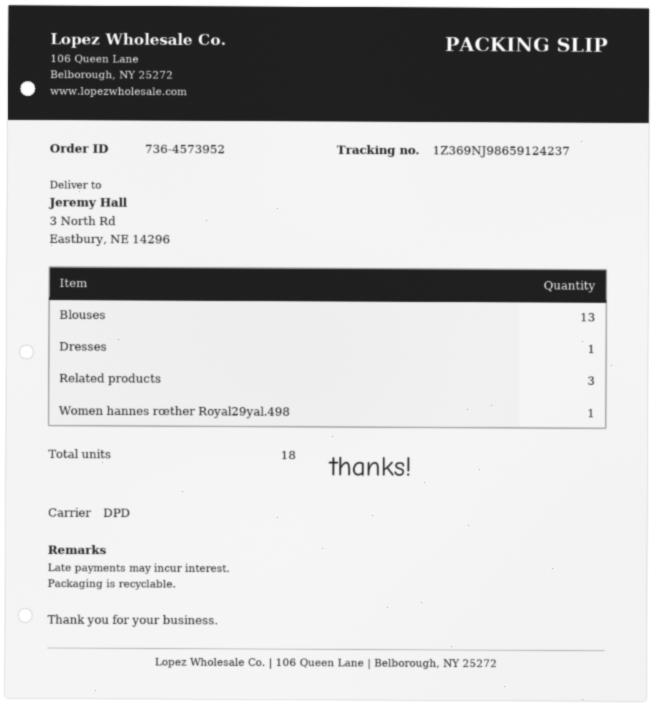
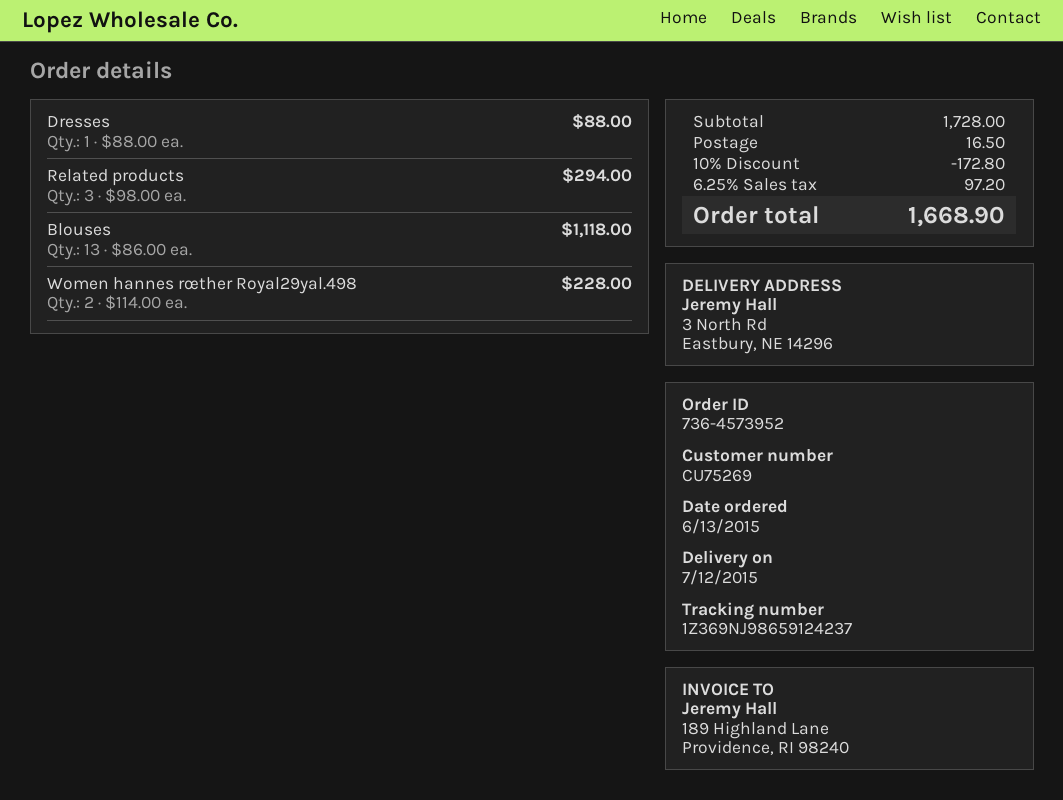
Women hannes rœther Royal29yal.498: 1 -> 2

